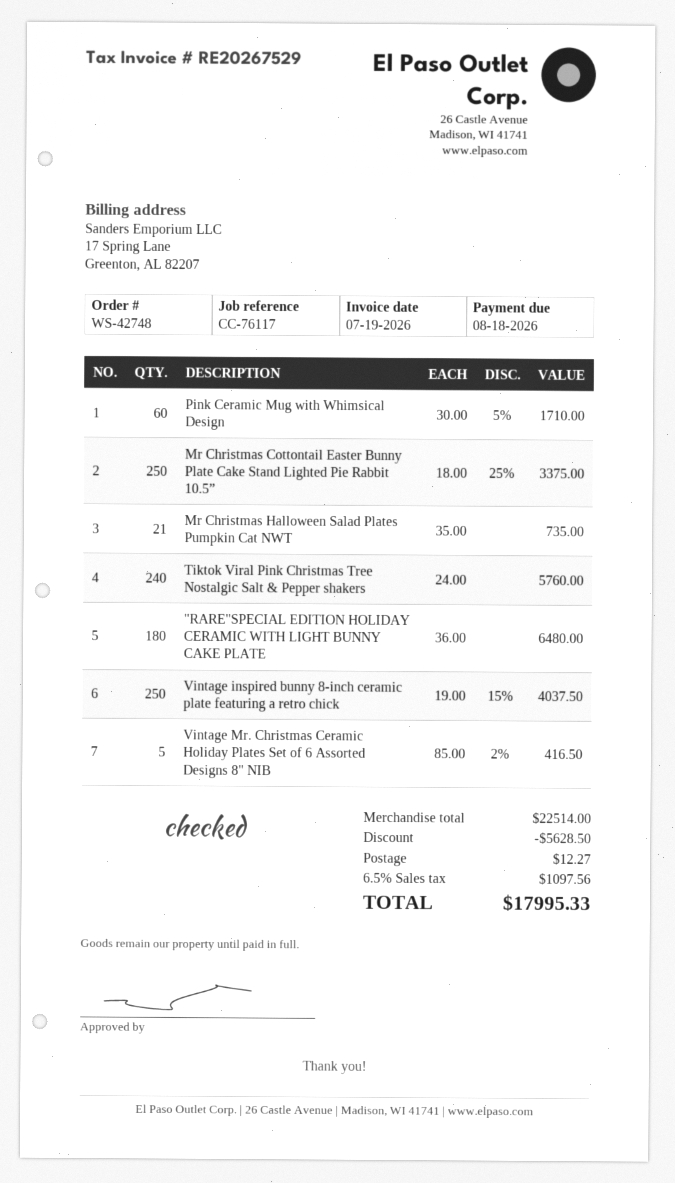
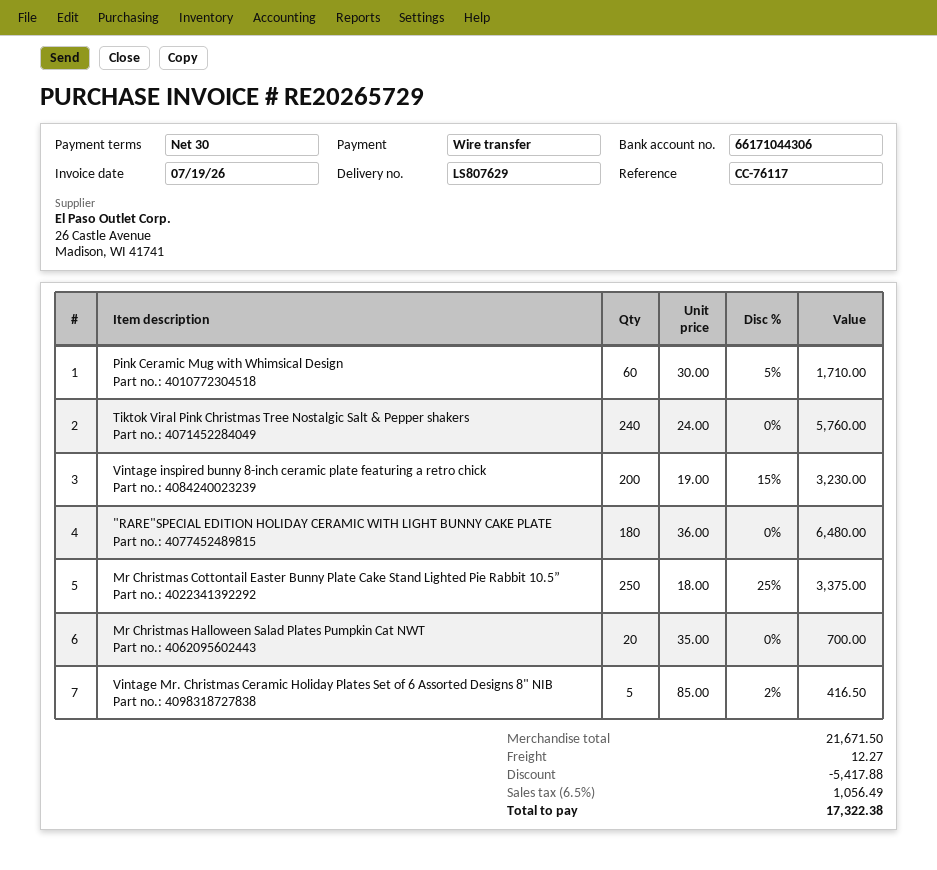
invoice number: RE20267529 -> RE20265729
Mr Christmas Halloween Salad Plates Pumpkin Cat NWT: 21 x 35.00 = 735.00 -> 20 x 35.00 = 700.00
Vintage inspired bunny 8-inch ceramic plate featuring a retro chick: 250 x 19.00 - 15% = 4037.50 -> 200 x 19.00 - 15% = 3230.00
subtotal: 22514.00 -> 21671.50
discount: 5628.50 -> 5417.88
tax: 6.5% = 1097.56 -> 6.5% = 1056.49
total: 17995.33 -> 17322.38

